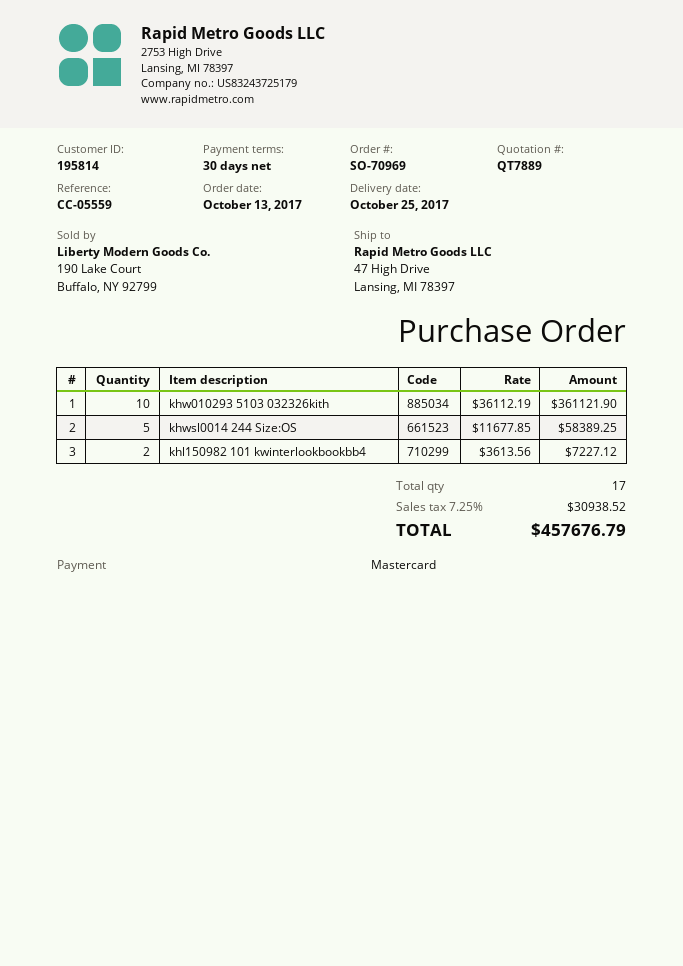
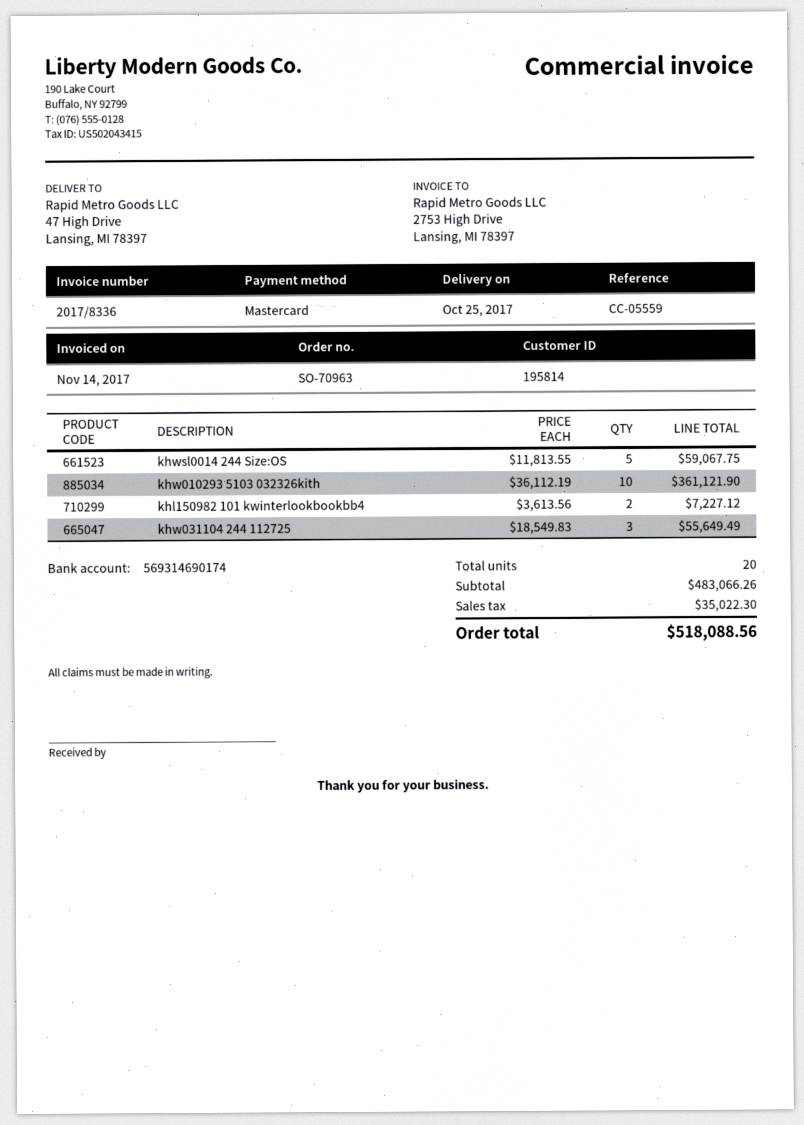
order number: SO-70969 -> SO-70963
khwsl0014 244 Size:OS: 5 x 11677.85 = 58389.25 -> 5 x 11813.55 = 59067.75
khw031104 244 112725: none -> 3 x 18549.83 = 55649.49
total quantity: 17 -> 20
tax: 30938.52 -> 35022.30
total: 457676.79 -> 518088.56

